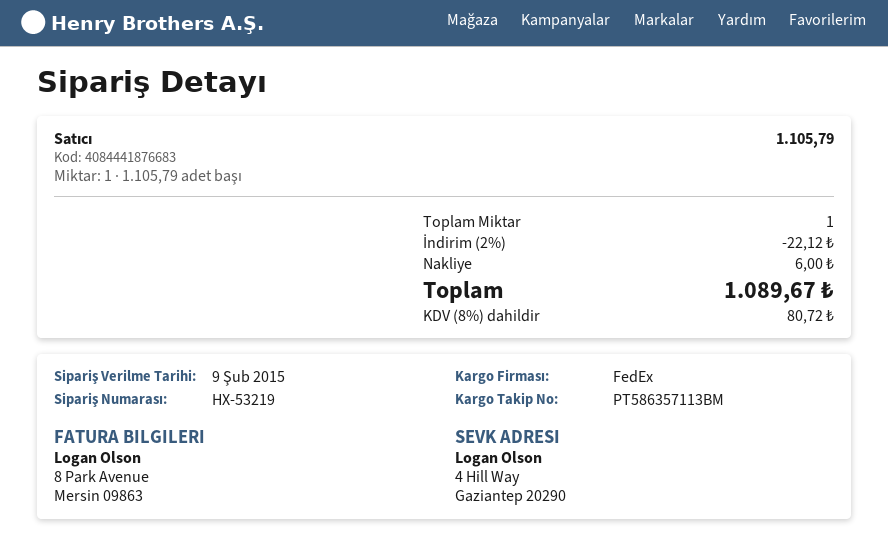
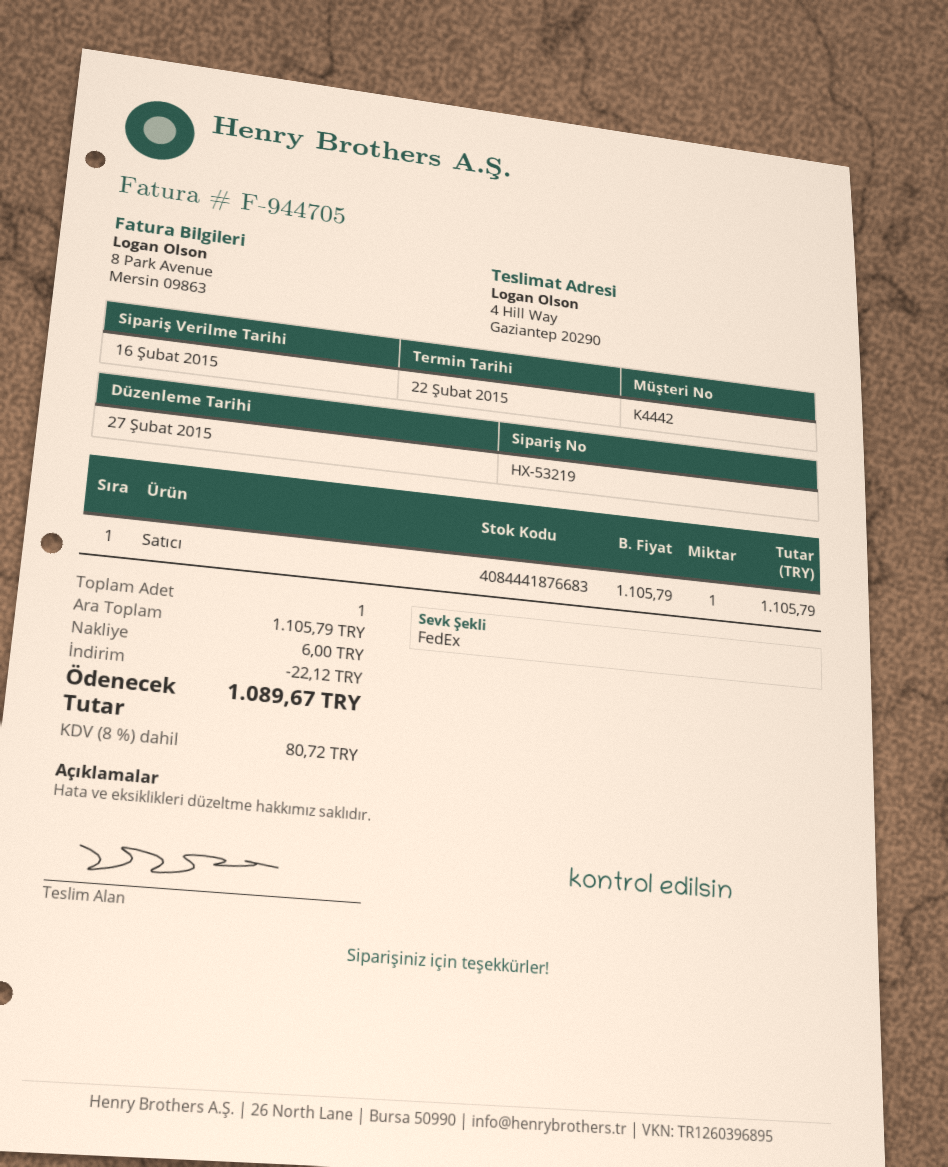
order date: 2015-02-09 -> 2015-02-16

